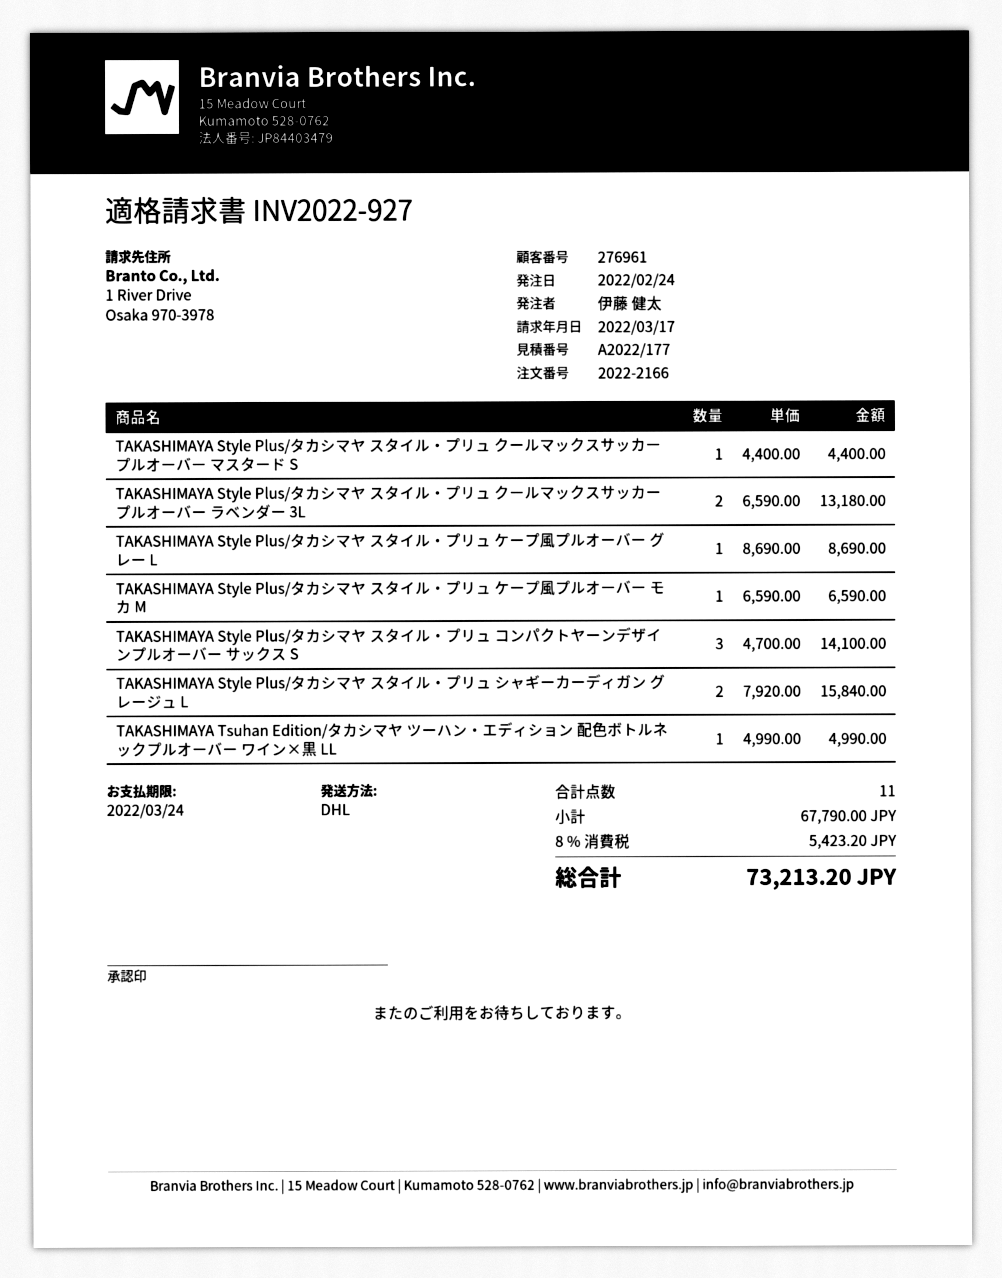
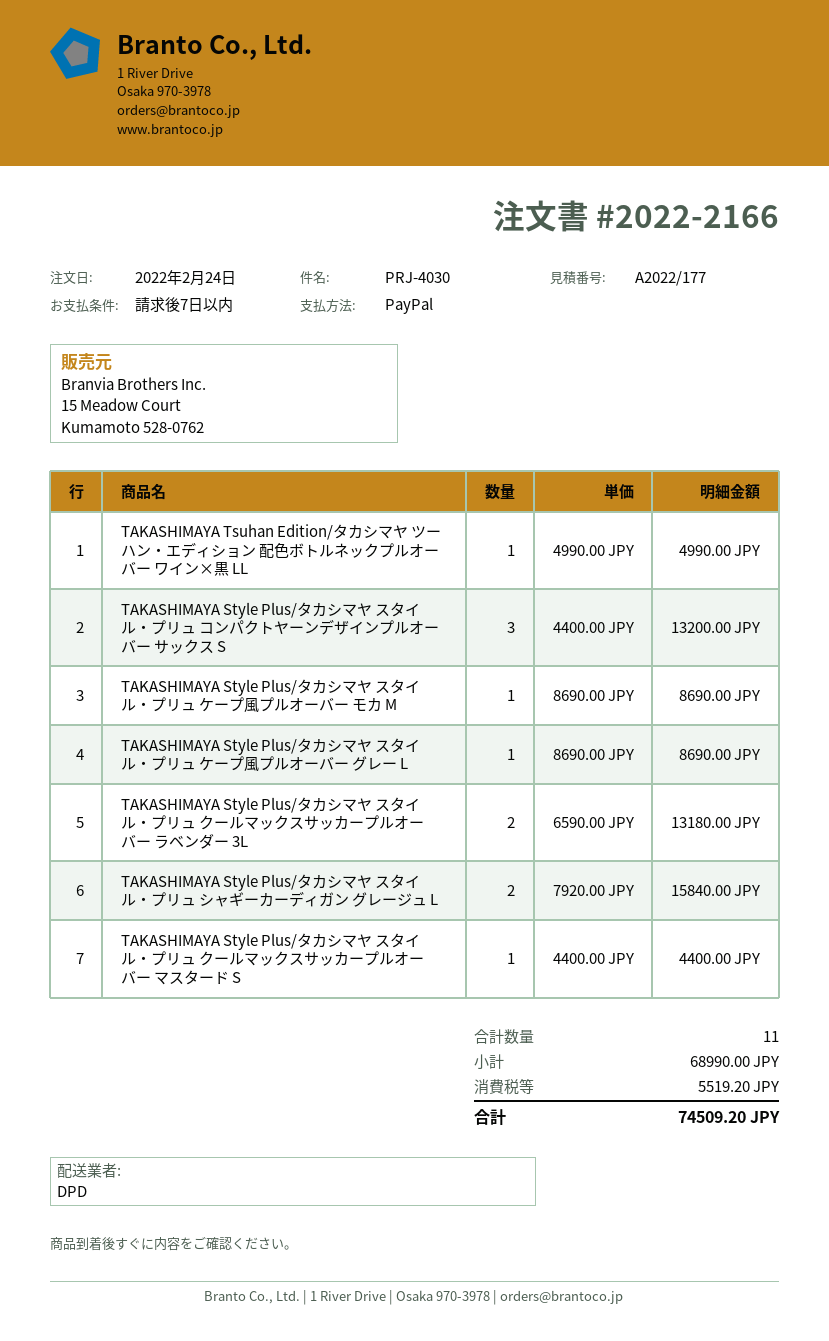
shipping method: DHL -> DPD
TAKASHIMAYA Style Plus/タカシマヤ スタイル・プリュ ケープ風プルオーバー モカ M: 1 x 6590.00 = 6590.00 -> 1 x 8690.00 = 8690.00
TAKASHIMAYA Style Plus/タカシマヤ スタイル・プリュ コンパクトヤーンデザインプルオーバー サックス S: 3 x 4700.00 = 14100.00 -> 3 x 4400.00 = 13200.00
subtotal: 67790.00 -> 68990.00
tax: 5423.20 -> 5519.20
total: 73213.20 -> 74509.20

